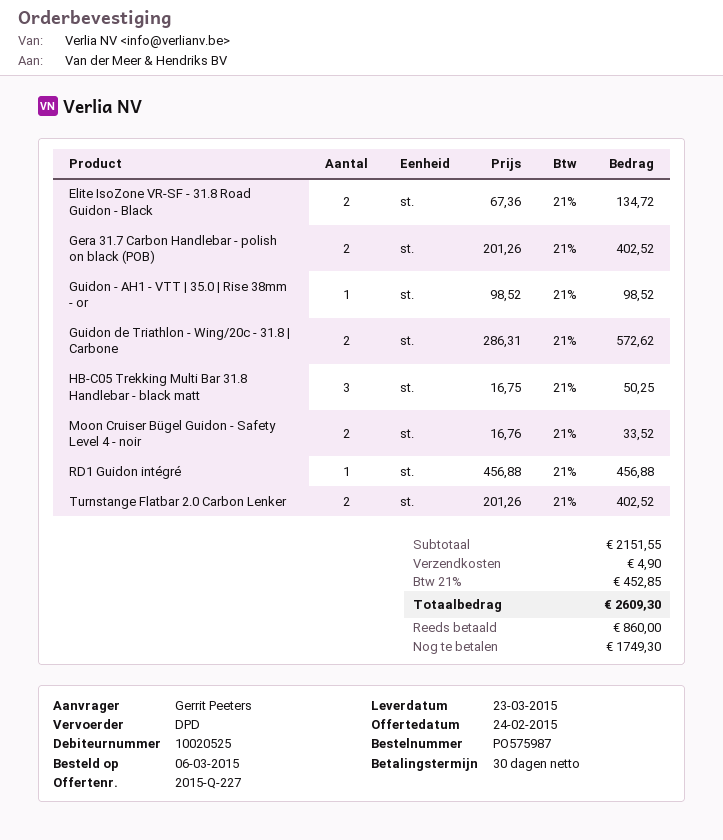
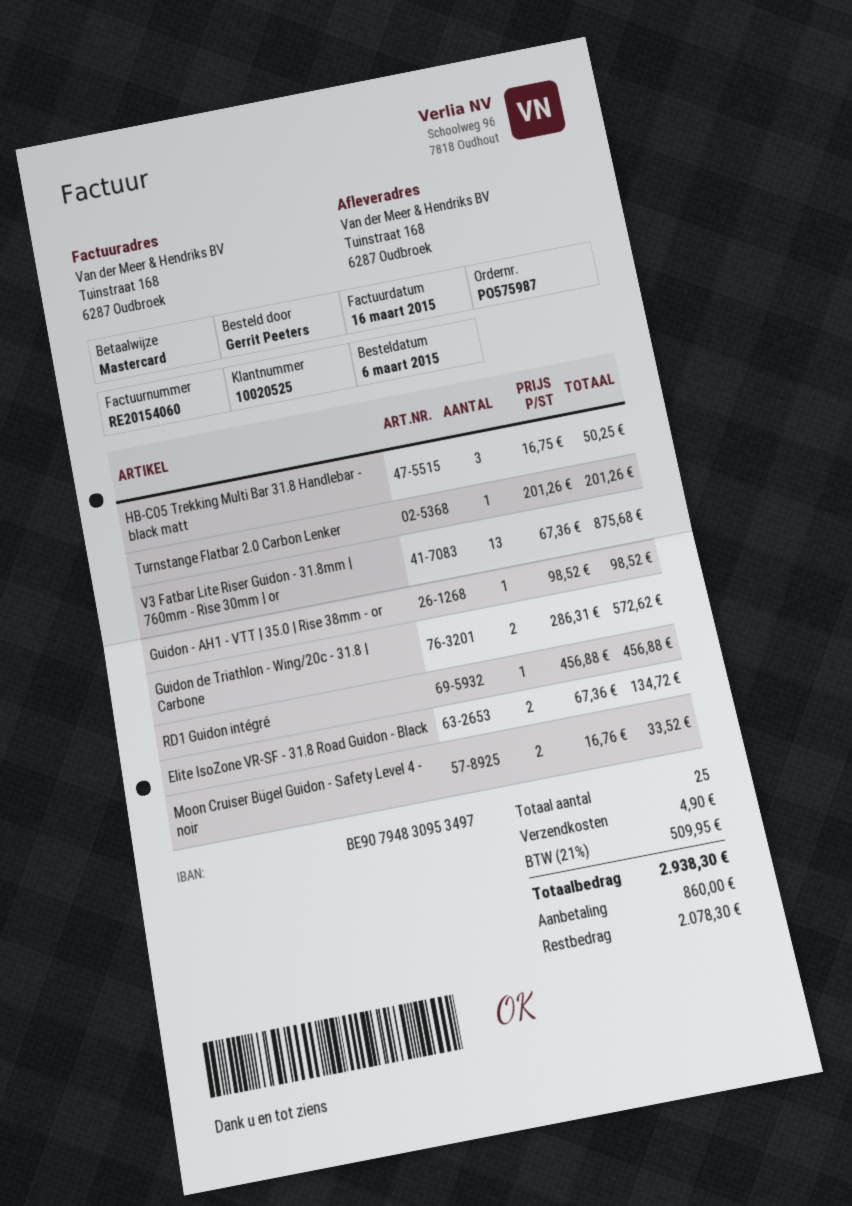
Gera 31.7 Carbon Handlebar - polish on black (POB): 2 x 201.26 = 402.52 -> none
Turnstange Flatbar 2.0 Carbon Lenker: 2 x 201.26 = 402.52 -> 1 x 201.26 = 201.26
V3 Fatbar Lite Riser Guidon - 31.8mm | 760mm - Rise 30mm | or: none -> 13 x 67.36 = 875.68
tax: 21% = 452.85 -> 21% = 509.95
total: 2609.30 -> 2938.30
balance: 1749.30 -> 2078.30

